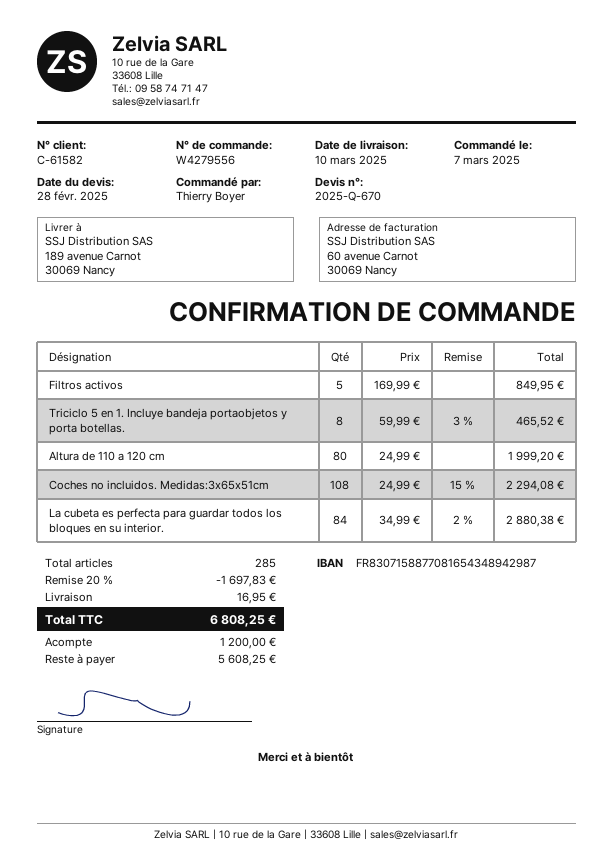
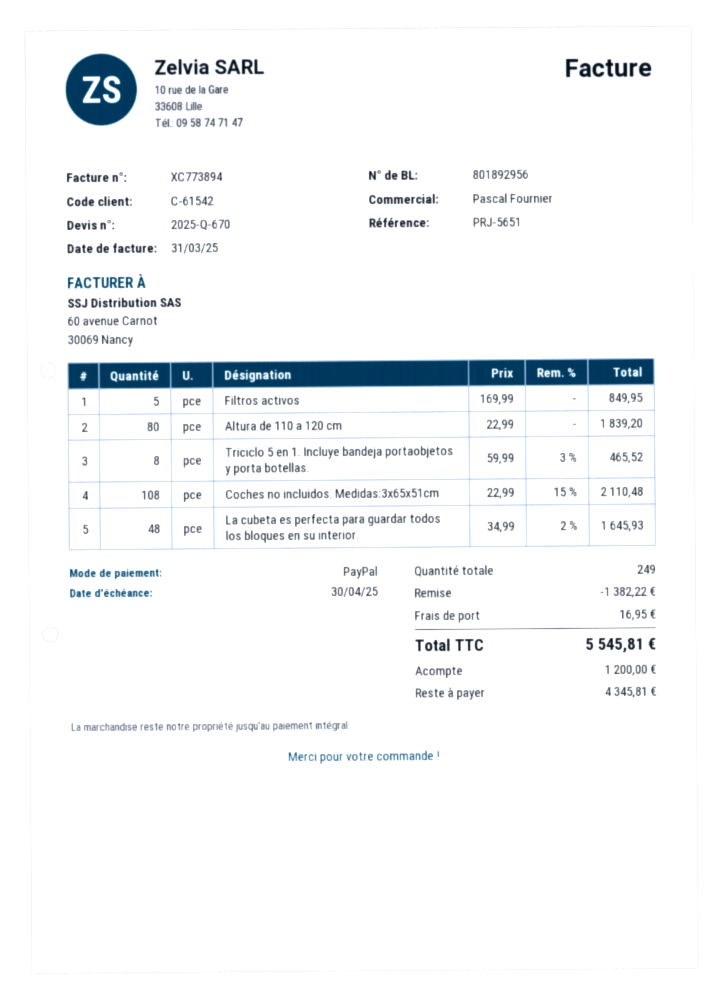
customer number: C-61582 -> C-61542
Altura de 110 a 120 cm: 80 x 24.99 = 1999.20 -> 80 x 22.99 = 1839.20
Coches no incluidos. Medidas:3x65x51cm: 108 x 24.99 - 15% = 2294.08 -> 108 x 22.99 - 15% = 2110.48
La cubeta es perfecta para guardar todos los bloques en su interior.: 84 x 34.99 - 2% = 2880.38 -> 48 x 34.99 - 2% = 1645.93
total quantity: 285 -> 249
discount: 1697.83 -> 1382.22
total: 6808.25 -> 5545.81
balance: 5608.25 -> 4345.81

